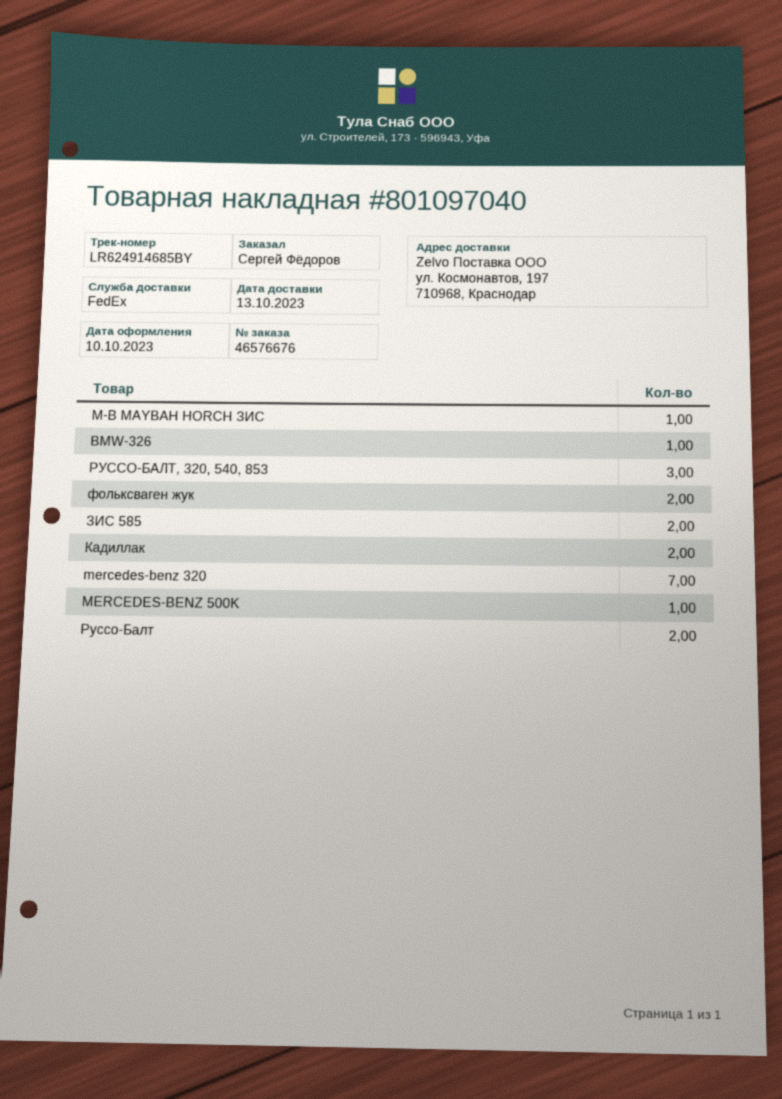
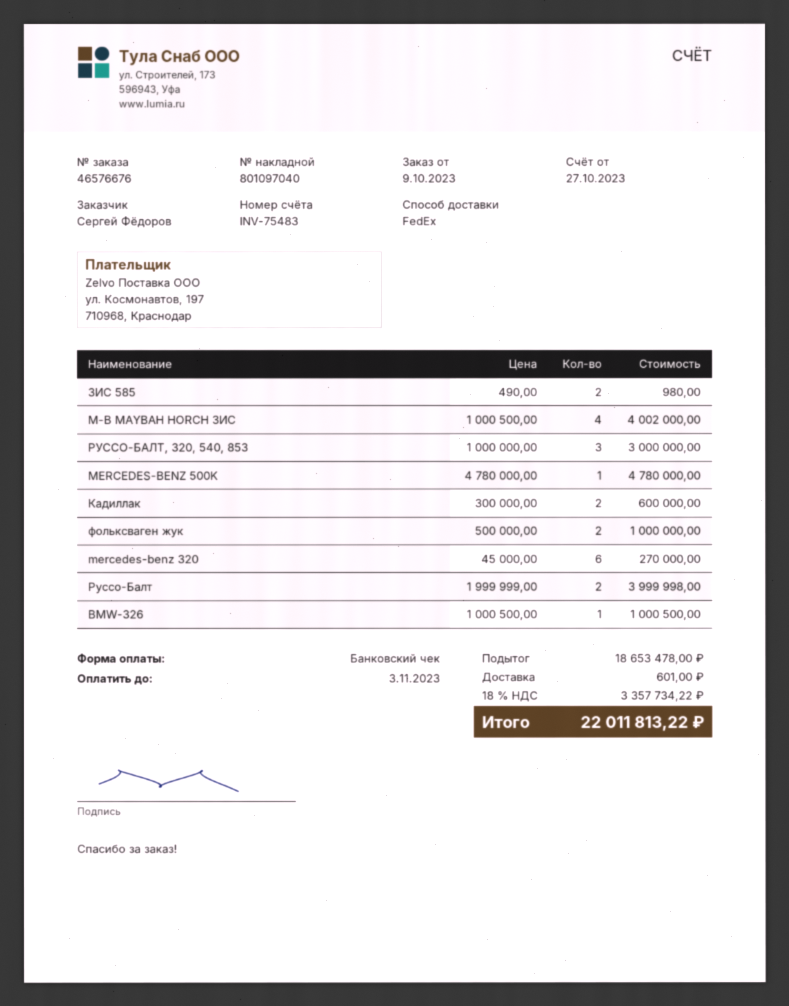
order date: 2023-10-10 -> 2023-10-09
М-В MAYBAH HORCH ЗИС: 1 -> 4
mercedes-benz 320: 7 -> 6

